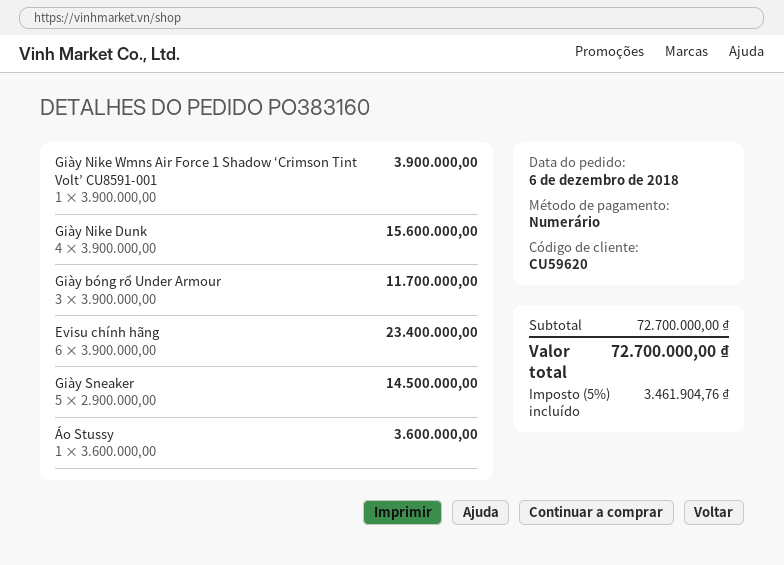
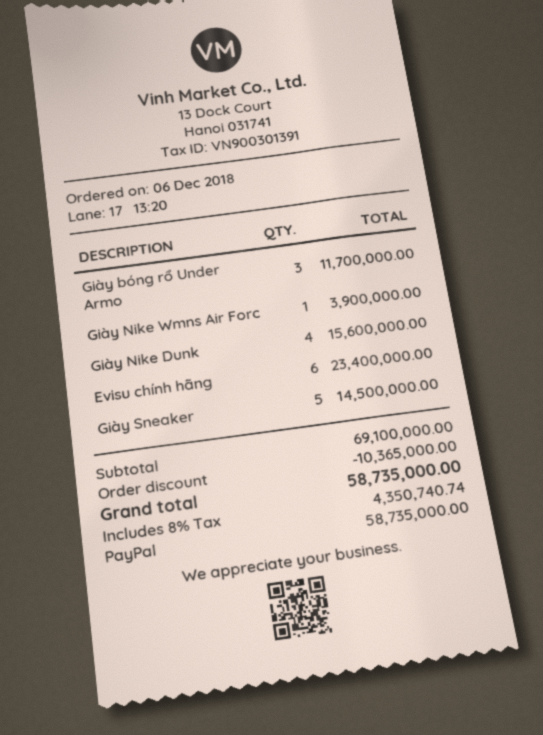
payment method: cash -> PayPal
Áo Stussy: 1 for 3600000.00 -> none
subtotal: 72700000.00 -> 69100000.00
discount: none -> 10365000.00
tax: 5% = 3461904.76 -> 8% = 4350740.74
total: 72700000.00 -> 58735000.00

